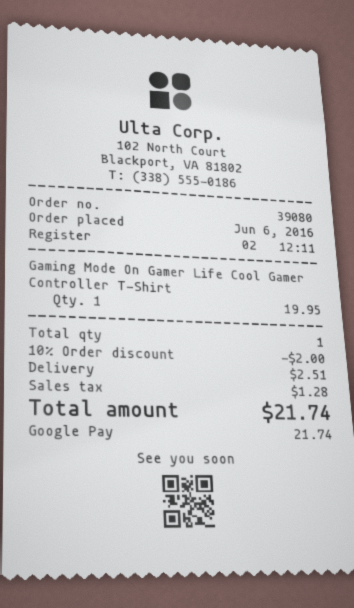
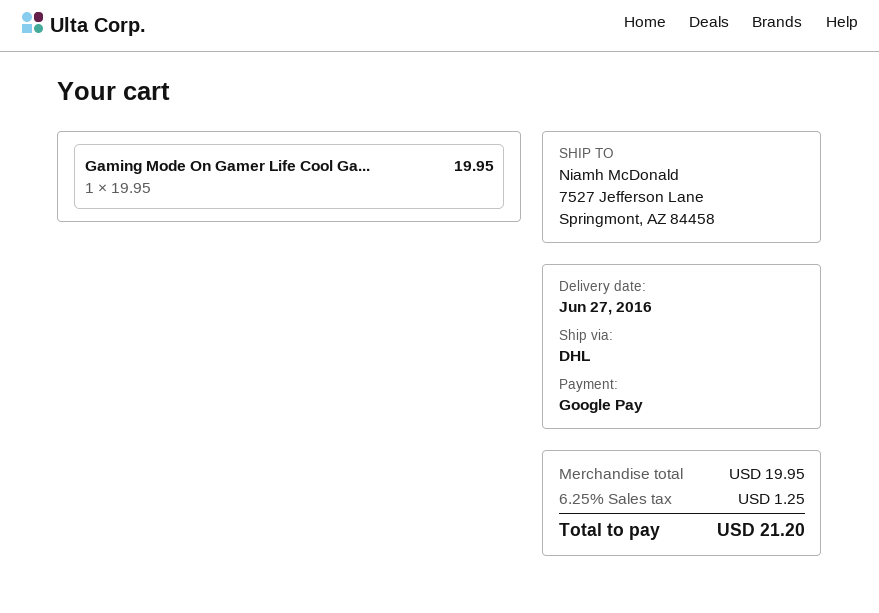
discount: 10% = 2.00 -> none
shipping: 2.51 -> none
tax: 1.28 -> 1.25
total: 21.74 -> 21.20

